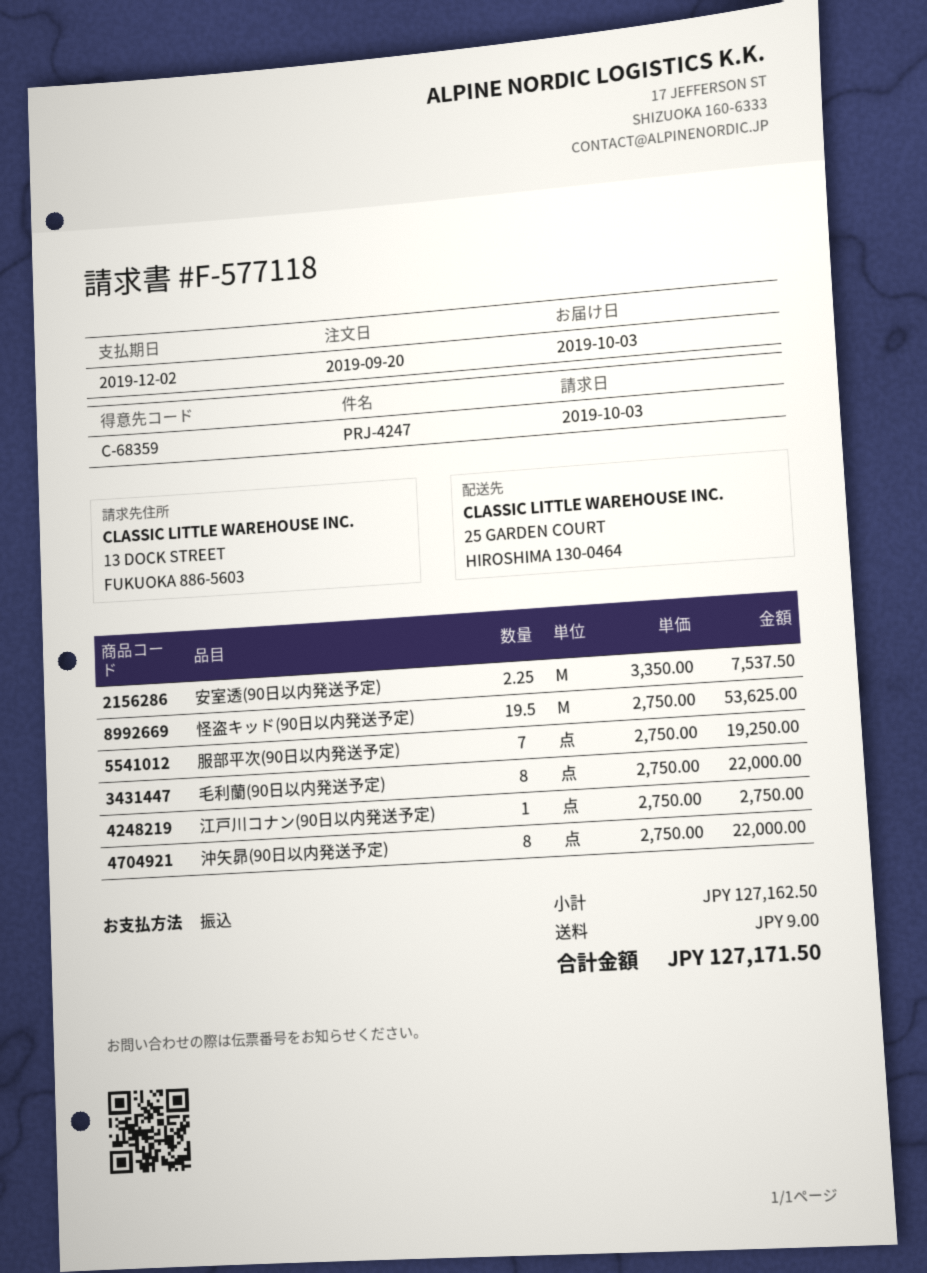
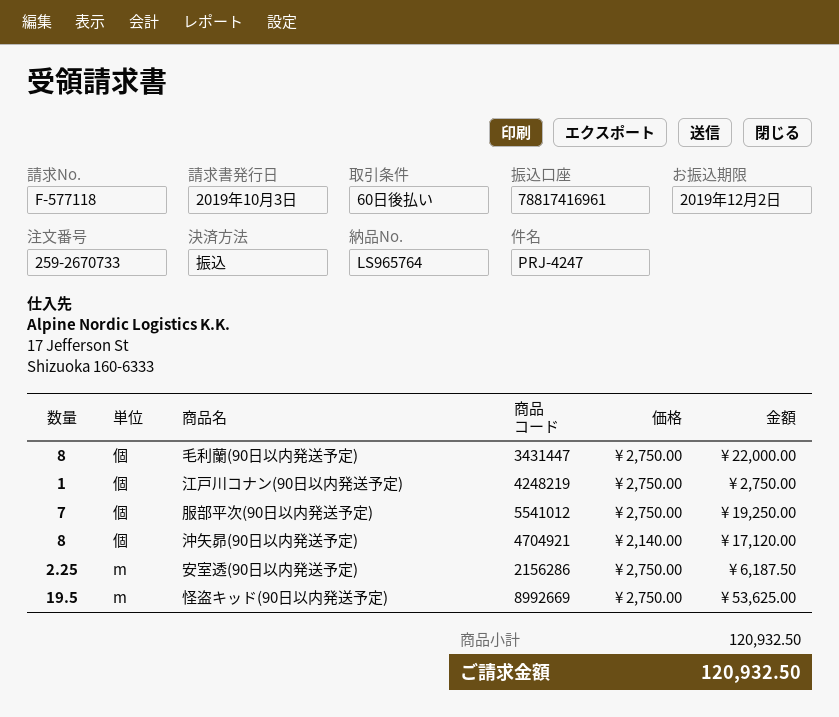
安室透(90日以内発送予定): 2.25 x 3350.00 = 7537.50 -> 2.25 x 2750.00 = 6187.50
沖矢昴(90日以内発送予定): 8 x 2750.00 = 22000.00 -> 8 x 2140.00 = 17120.00
subtotal: 127162.50 -> 120932.50
shipping: 9.00 -> none
total: 127171.50 -> 120932.50

